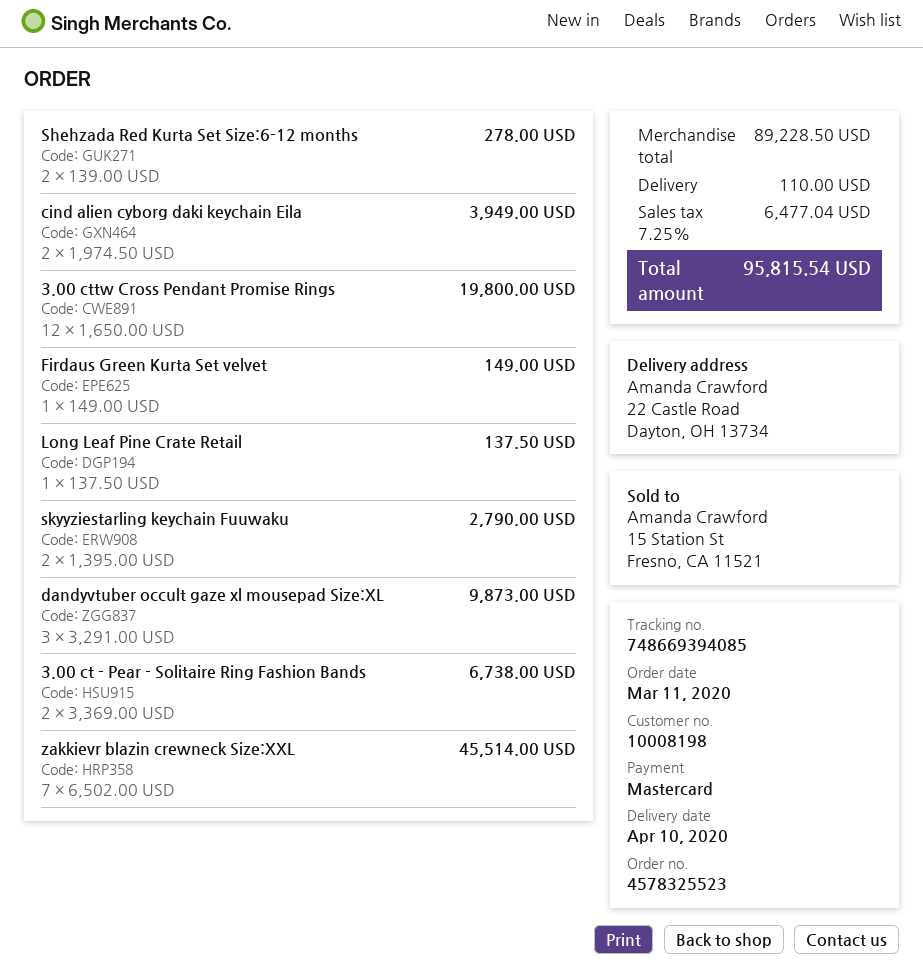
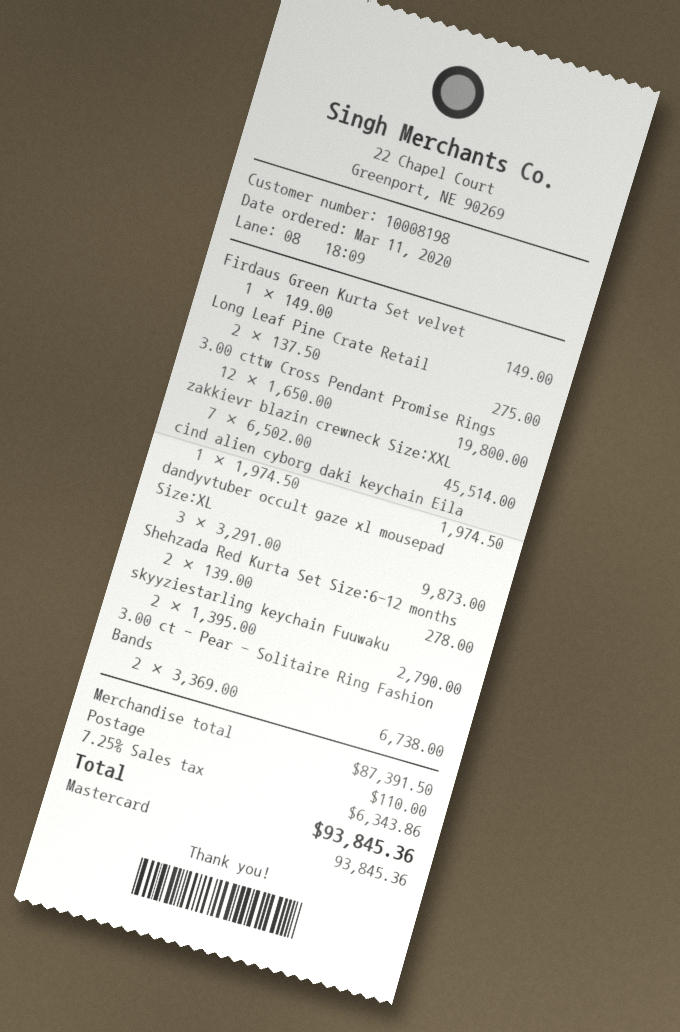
cind alien cyborg daki keychain Eila: 2 x 1974.50 = 3949.00 -> 1 x 1974.50 = 1974.50
Long Leaf Pine Crate Retail: 1 x 137.50 = 137.50 -> 2 x 137.50 = 275.00
subtotal: 89228.50 -> 87391.50
tax: 7.25% = 6477.04 -> 7.25% = 6343.86
total: 95815.54 -> 93845.36

